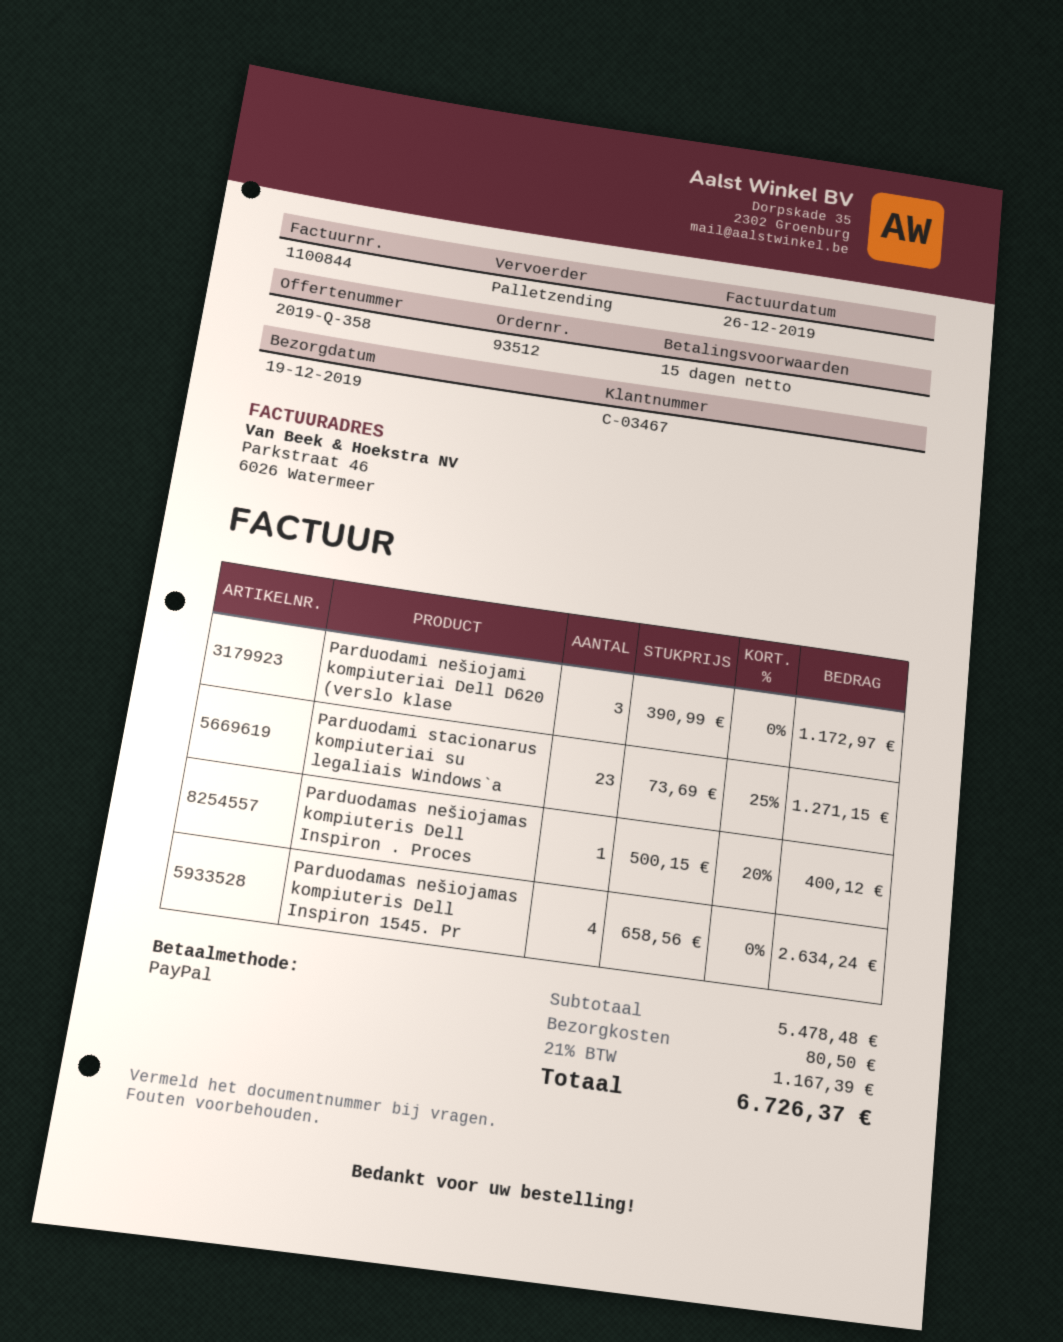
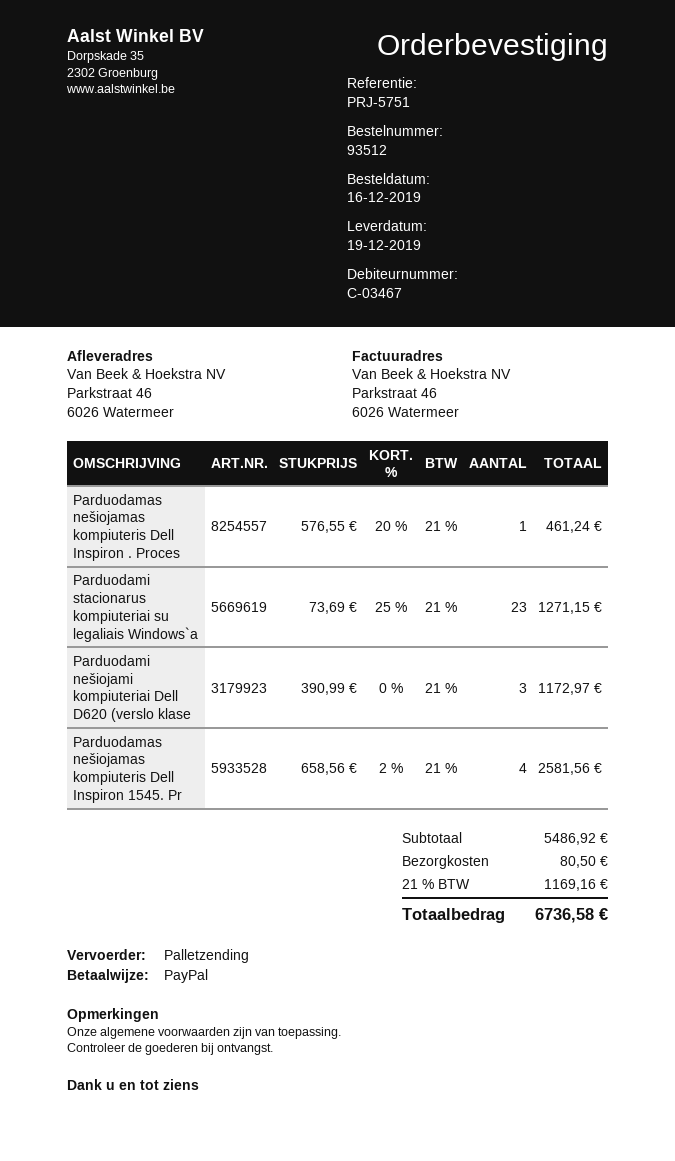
Parduodamas nešiojamas kompiuteris Dell Inspiron . Proces: 1 x 500.15 - 20% = 400.12 -> 1 x 576.55 - 20% = 461.24
Parduodamas nešiojamas kompiuteris Dell Inspiron 1545. Pr: 4 x 658.56 = 2634.24 -> 4 x 658.56 - 2% = 2581.56
subtotal: 5478.48 -> 5486.92
tax: 21% = 1167.39 -> 21% = 1169.16
total: 6726.37 -> 6736.58

